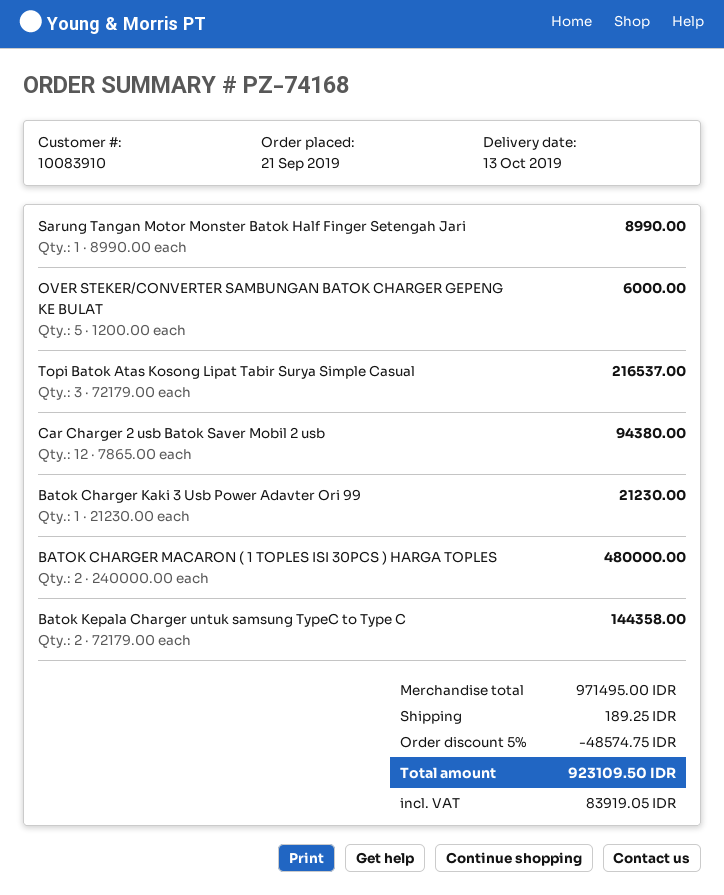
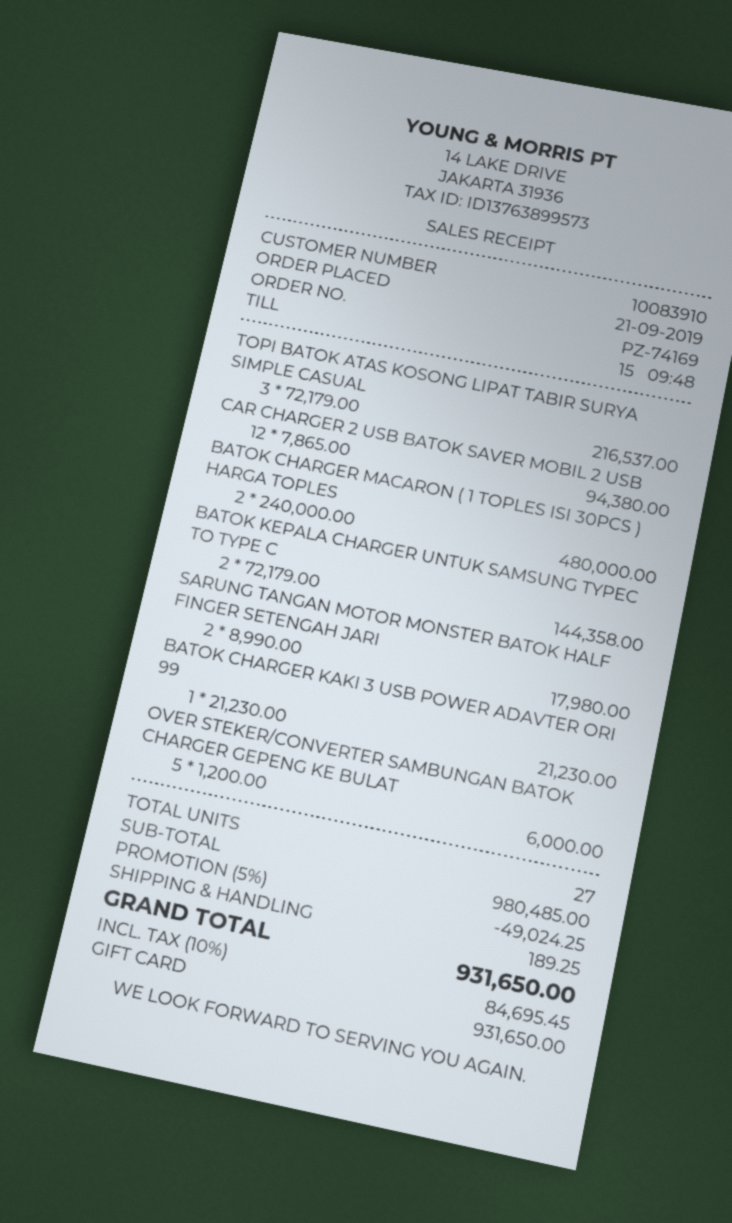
order number: PZ-74168 -> PZ-74169
Sarung Tangan Motor Monster Batok Half Finger Setengah Jari: 1 x 8990.00 = 8990.00 -> 2 x 8990.00 = 17980.00
subtotal: 971495.00 -> 980485.00
discount: 5% = 48574.75 -> 5% = 49024.25
tax: 83919.05 -> 84695.45
total: 923109.50 -> 931650.00

